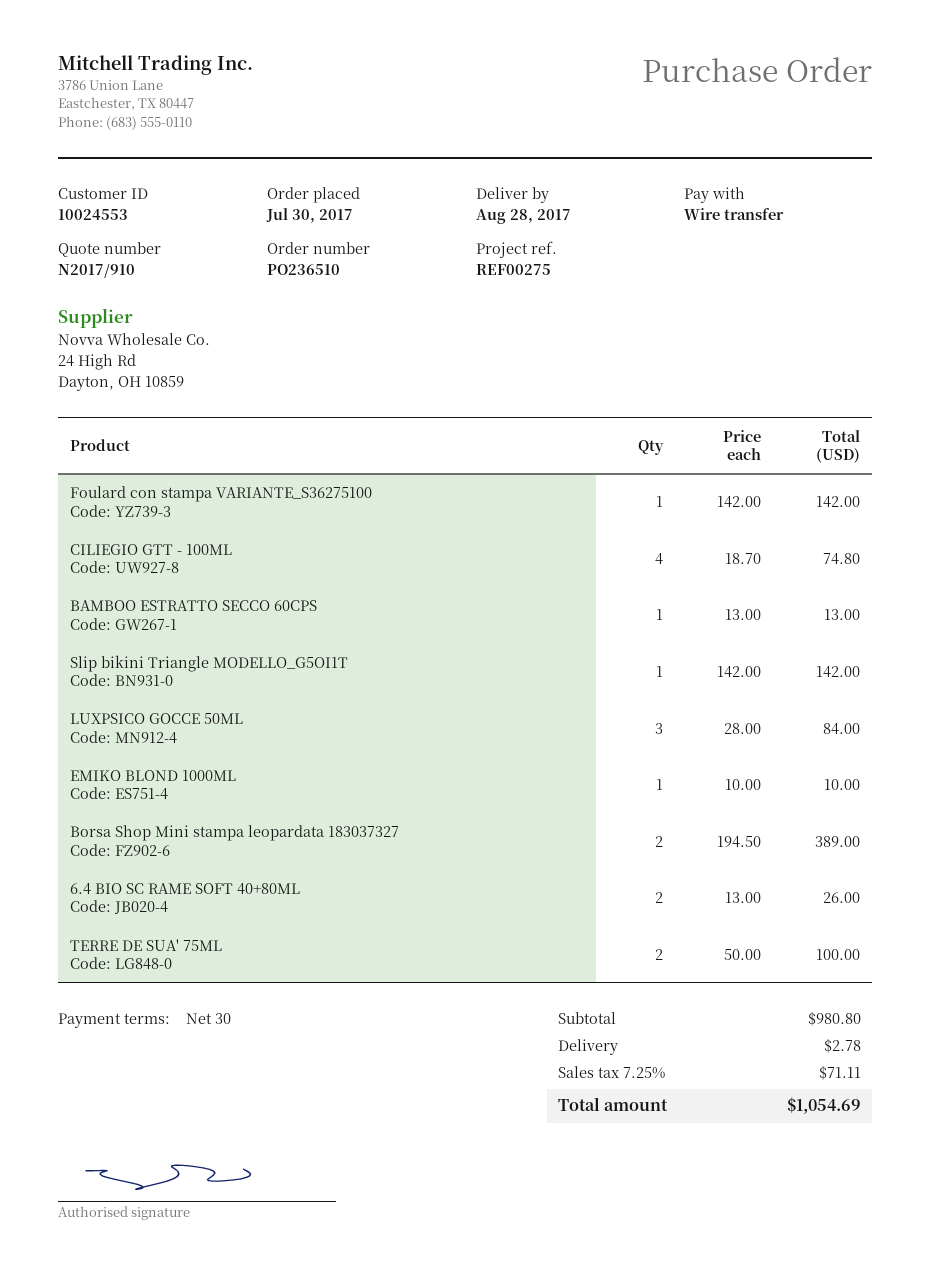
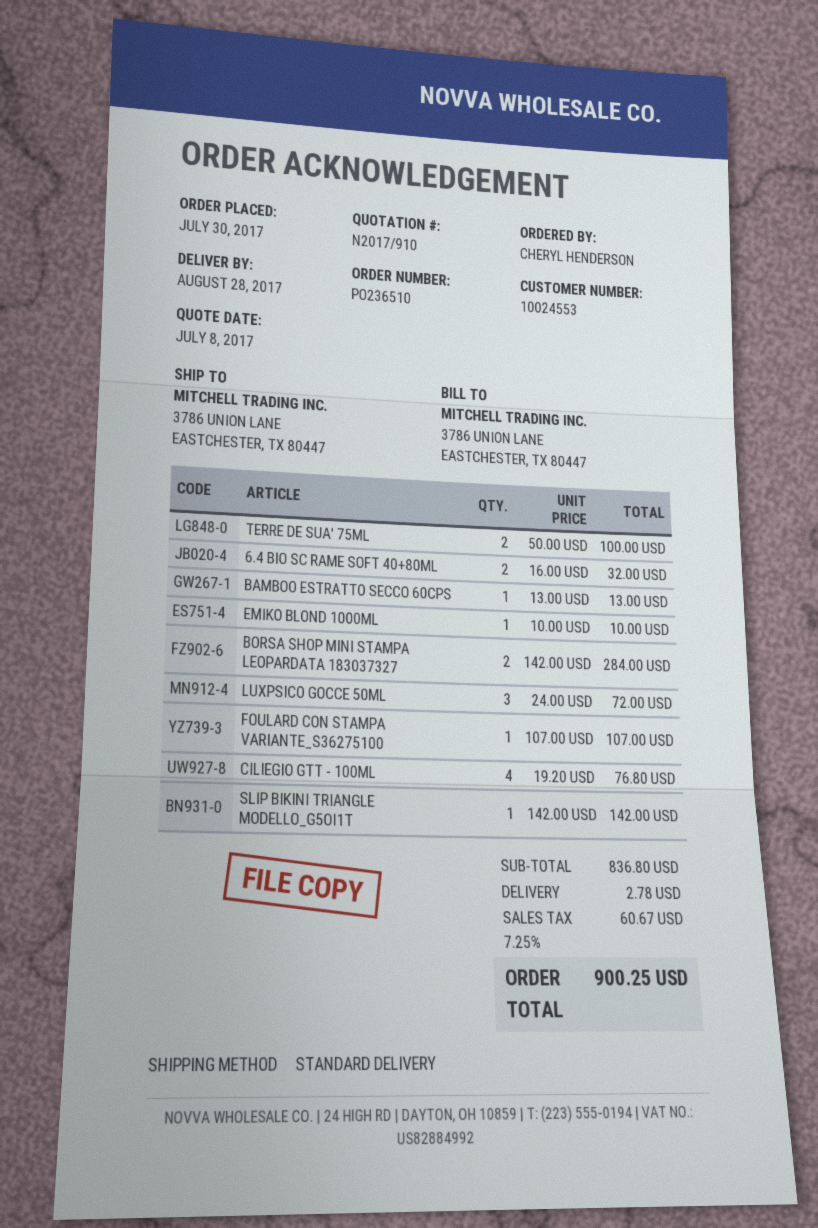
Foulard con stampa VARIANTE_S36275100: 1 x 142.00 = 142.00 -> 1 x 107.00 = 107.00
CILIEGIO GTT - 100ML: 4 x 18.70 = 74.80 -> 4 x 19.20 = 76.80
LUXPSICO GOCCE 50ML: 3 x 28.00 = 84.00 -> 3 x 24.00 = 72.00
Borsa Shop Mini stampa leopardata 183037327: 2 x 194.50 = 389.00 -> 2 x 142.00 = 284.00
6.4 BIO SC RAME SOFT 40+80ML: 2 x 13.00 = 26.00 -> 2 x 16.00 = 32.00
subtotal: 980.80 -> 836.80
tax: 7.25% = 71.11 -> 7.25% = 60.67
total: 1054.69 -> 900.25

